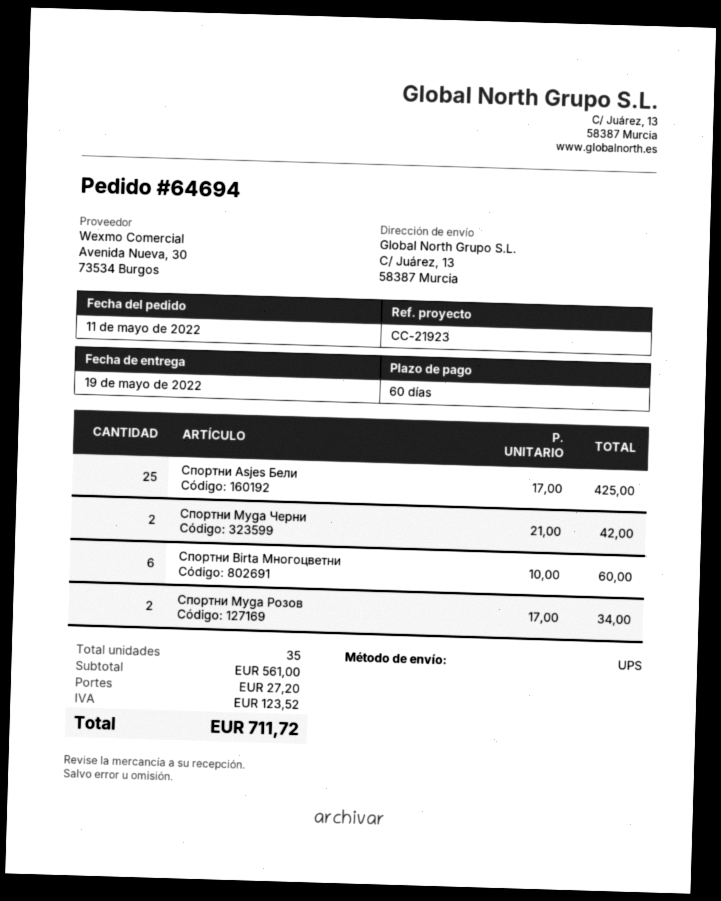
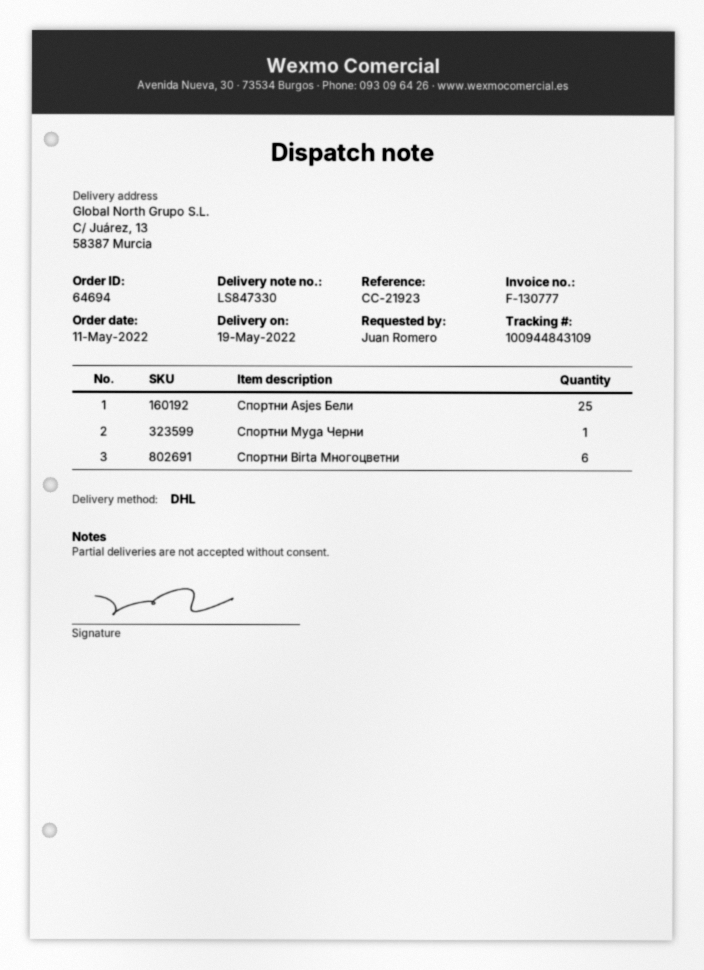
shipping method: UPS -> DHL
Спортни Myga Черни: 2 -> 1
Спортни Myga Розов: 2 -> none

